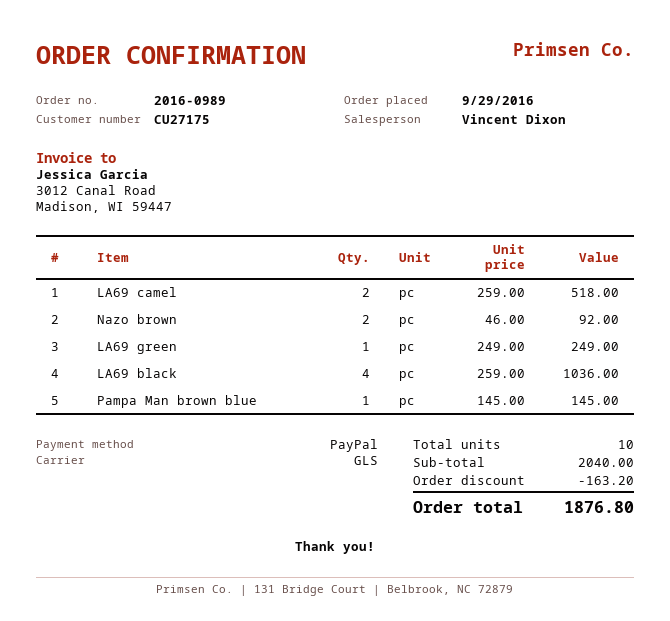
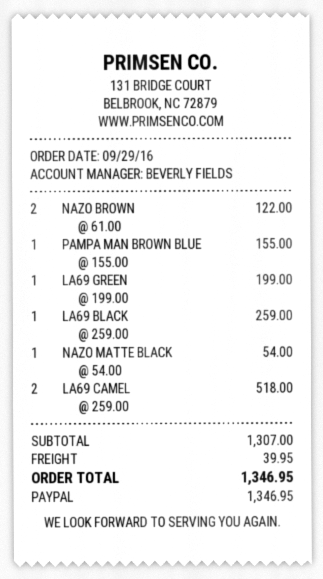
sales rep: Vincent Dixon -> BEVERLY FIELDS
Nazo brown: 2 x 46.00 = 92.00 -> 2 x 61.00 = 122.00
LA69 green: 1 x 249.00 = 249.00 -> 1 x 199.00 = 199.00
LA69 black: 4 x 259.00 = 1036.00 -> 1 x 259.00 = 259.00
Pampa Man brown blue: 1 x 145.00 = 145.00 -> 1 x 155.00 = 155.00
NAZO MATTE BLACK: none -> 1 x 54.00 = 54.00
subtotal: 2040.00 -> 1307.00
discount: 163.20 -> none
shipping: none -> 39.95
total: 1876.80 -> 1346.95

